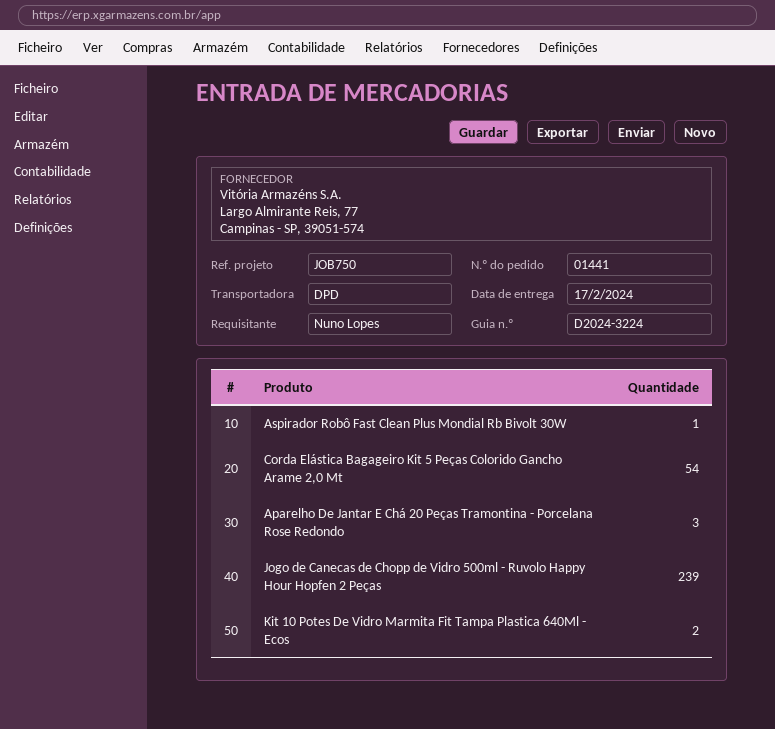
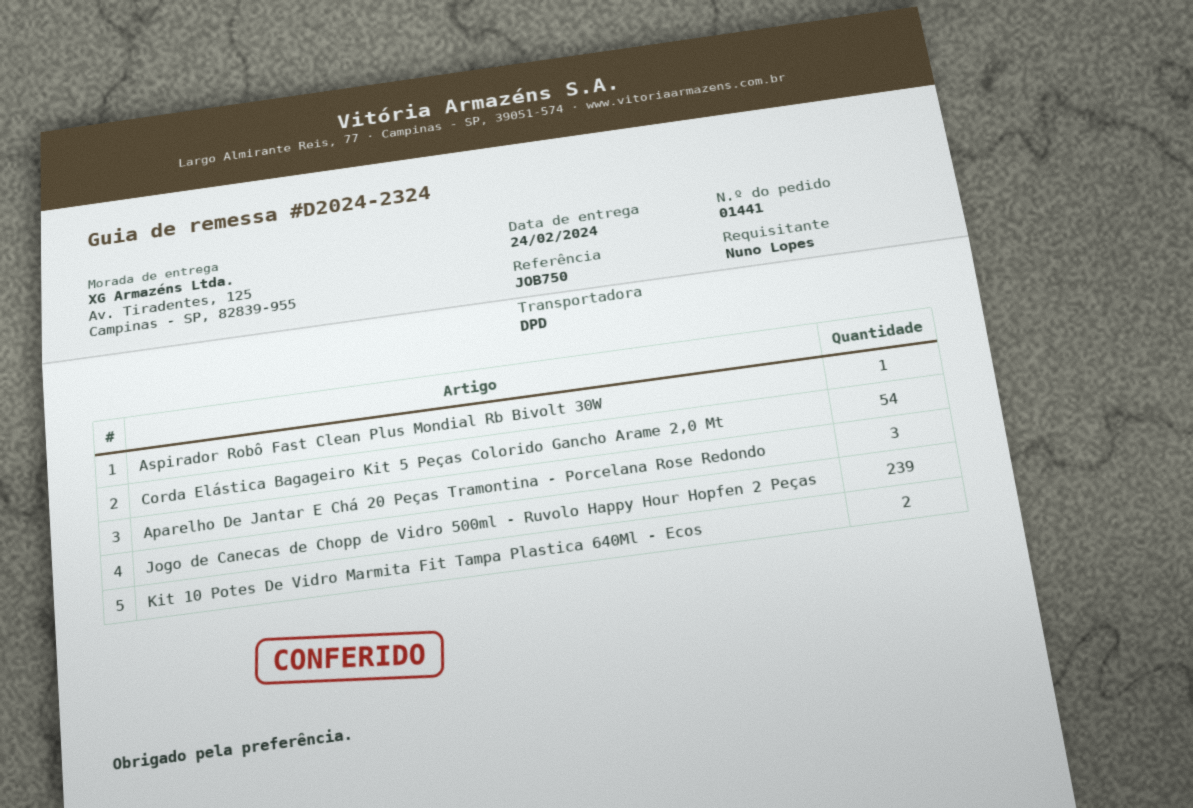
delivery note number: D2024-3224 -> D2024-2324
delivery date: 2024-02-17 -> 2024-02-24

